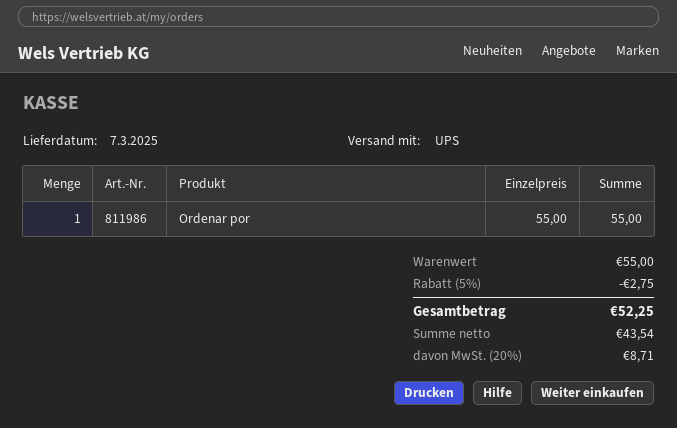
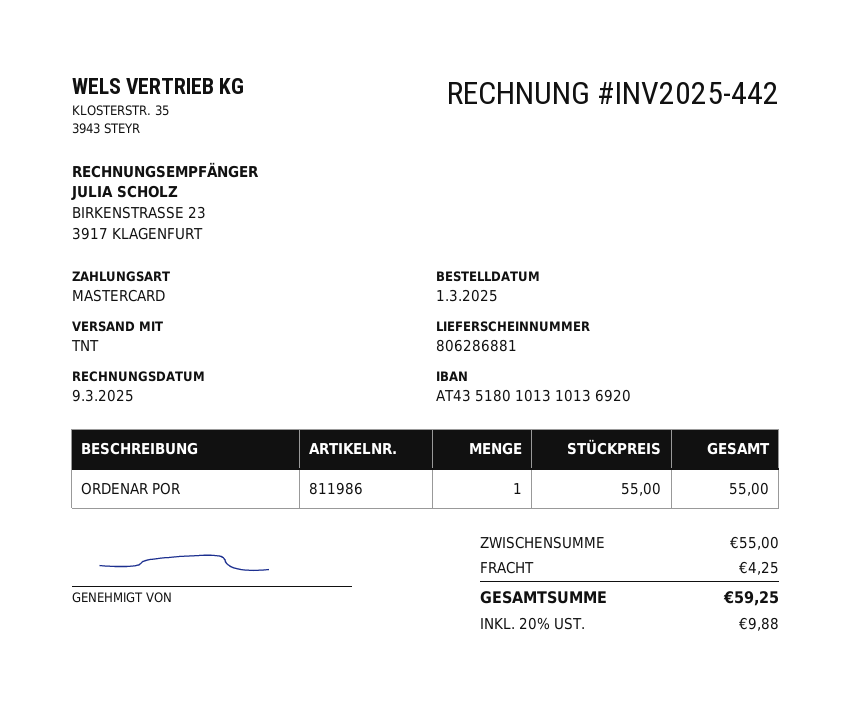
shipping method: UPS -> TNT
discount: 5% = 2.75 -> none
shipping: none -> 4.25
tax: 20% = 8.71 -> 20% = 9.88
total: 52.25 -> 59.25

